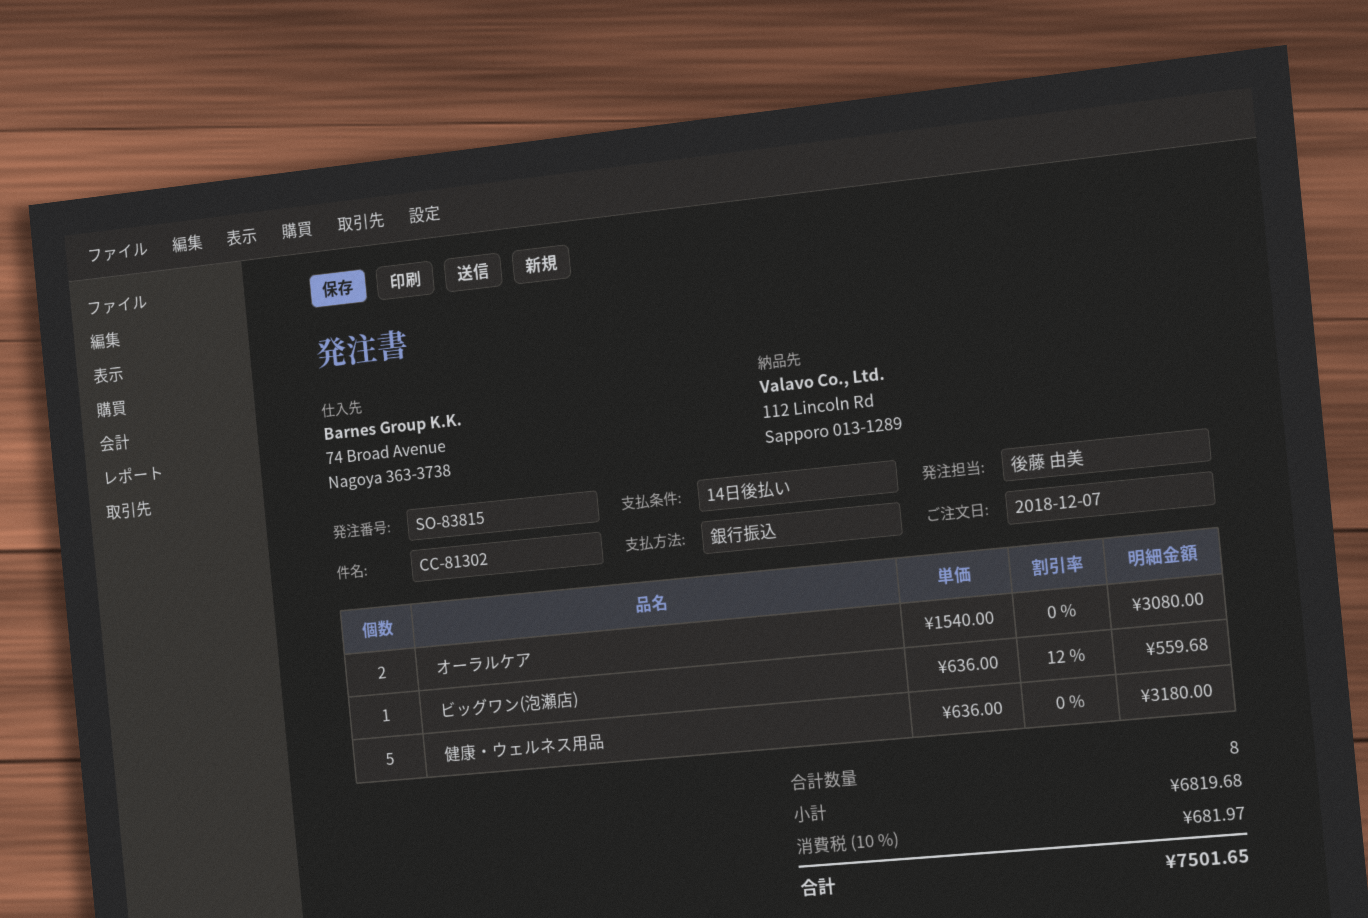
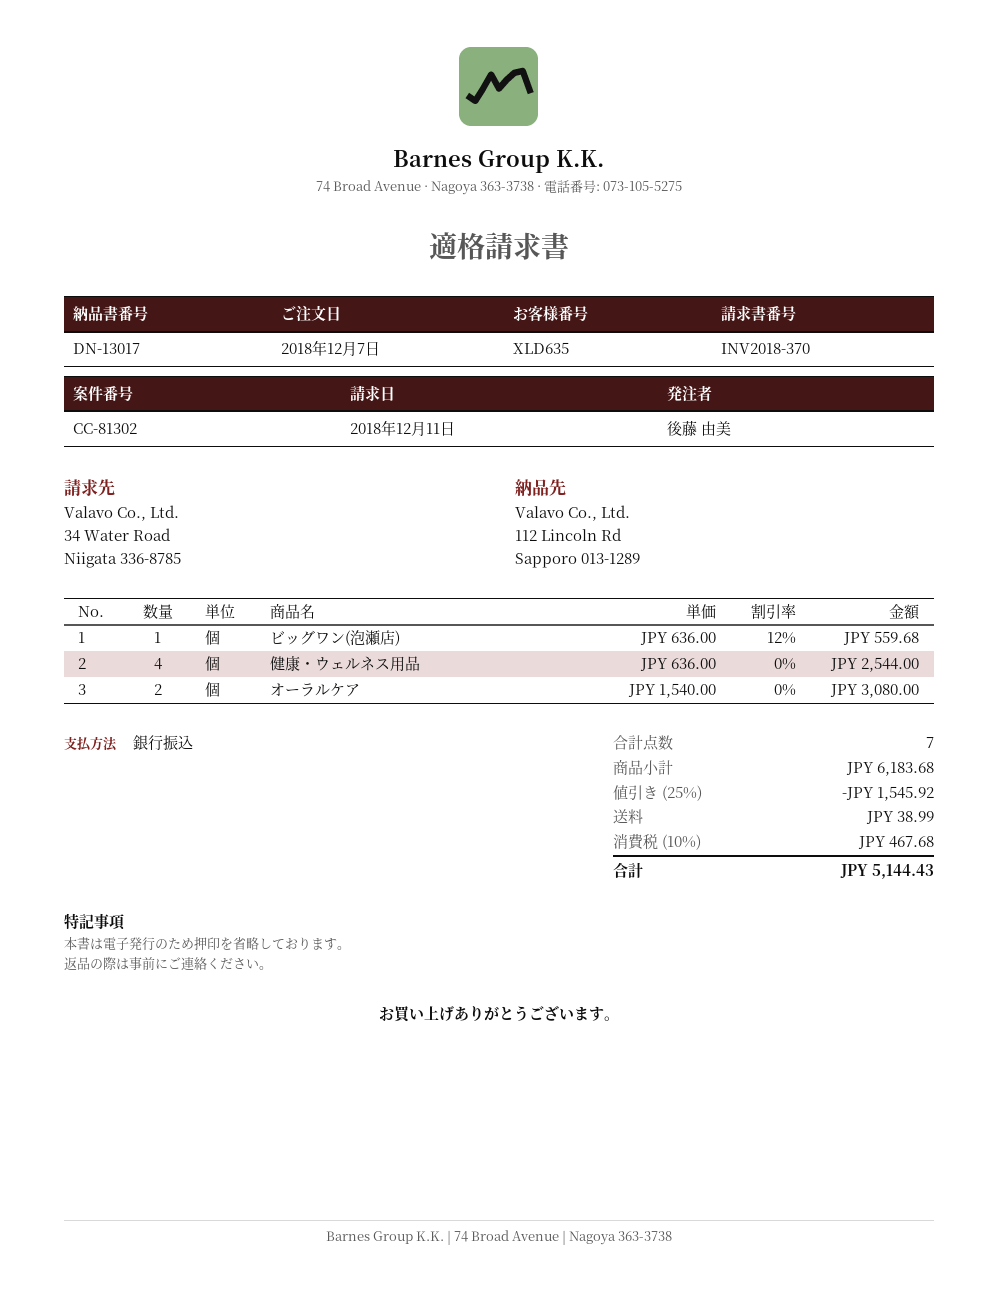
健康・ウェルネス用品: 5 x 636.00 = 3180.00 -> 4 x 636.00 = 2544.00
total quantity: 8 -> 7
subtotal: 6819.68 -> 6183.68
discount: none -> 25% = 1545.92
shipping: none -> 38.99
tax: 10% = 681.97 -> 10% = 467.68
total: 7501.65 -> 5144.43

